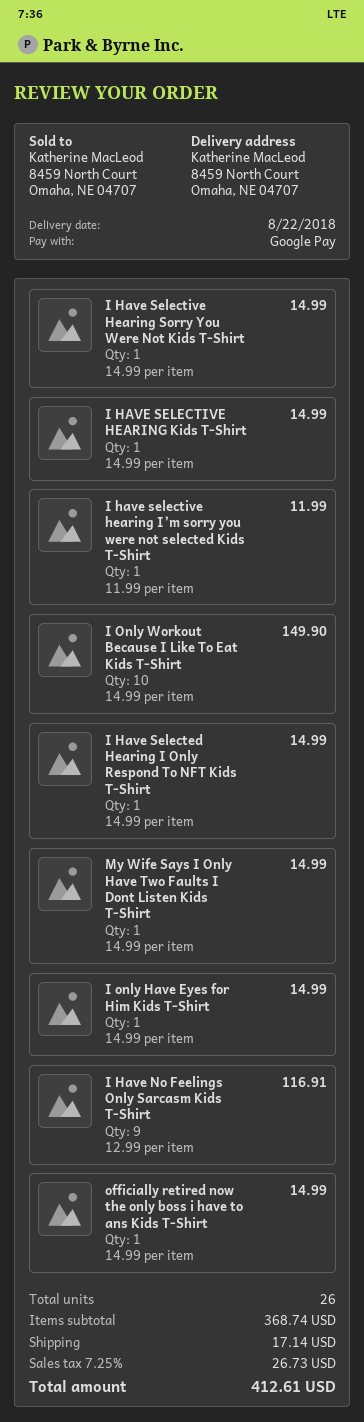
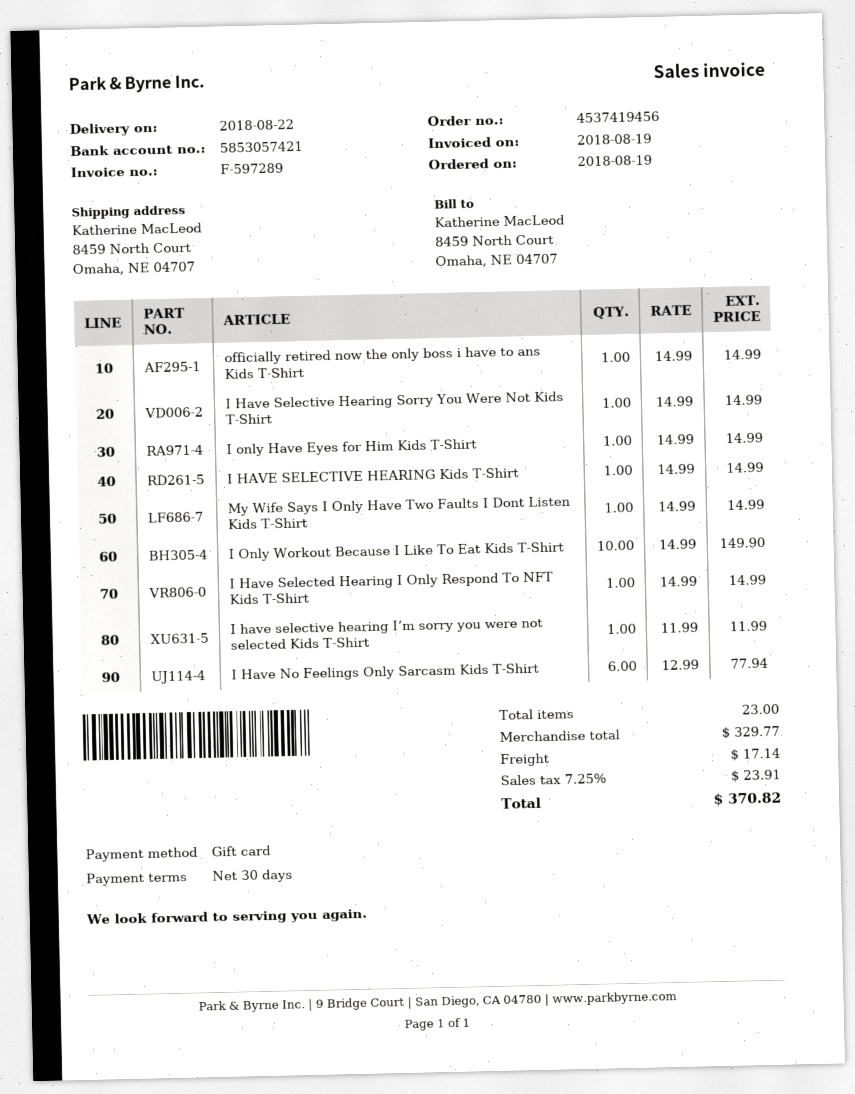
payment method: Google Pay -> gift card
I Have No Feelings Only Sarcasm Kids T-Shirt: 9 x 12.99 = 116.91 -> 6 x 12.99 = 77.94
total quantity: 26 -> 23
subtotal: 368.74 -> 329.77
tax: 7.25% = 26.73 -> 7.25% = 23.91
total: 412.61 -> 370.82

